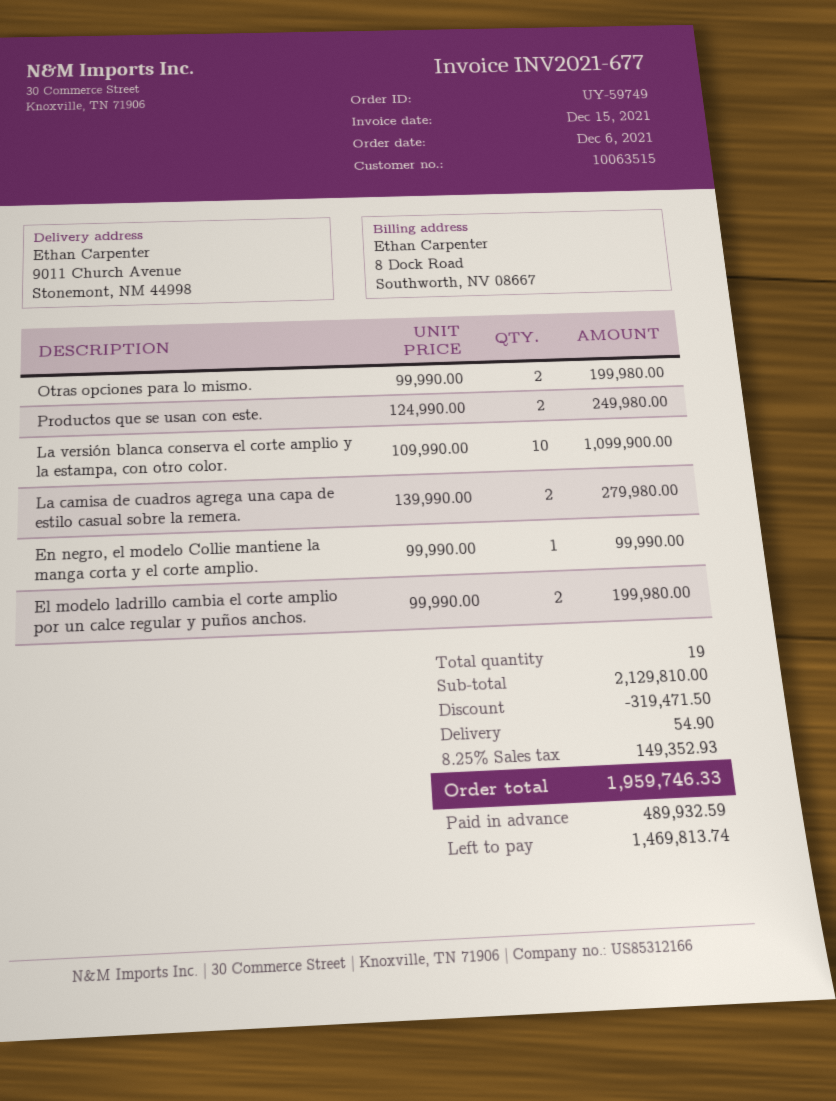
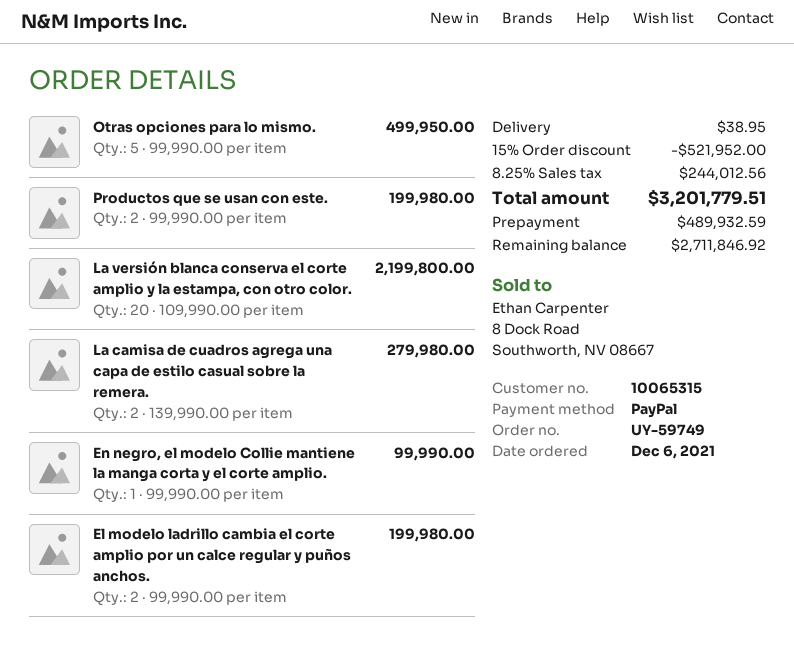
customer number: 10063515 -> 10065315
Otras opciones para lo mismo.: 2 x 99990.00 = 199980.00 -> 5 x 99990.00 = 499950.00
Productos que se usan con este.: 2 x 124990.00 = 249980.00 -> 2 x 99990.00 = 199980.00
La versión blanca conserva el corte amplio y la estampa, con otro color.: 10 x 109990.00 = 1099900.00 -> 20 x 109990.00 = 2199800.00
discount: 319471.50 -> 521952.00
shipping: 54.90 -> 38.95
tax: 8.25% = 149352.93 -> 8.25% = 244012.56
total: 1959746.33 -> 3201779.51
balance: 1469813.74 -> 2711846.92

